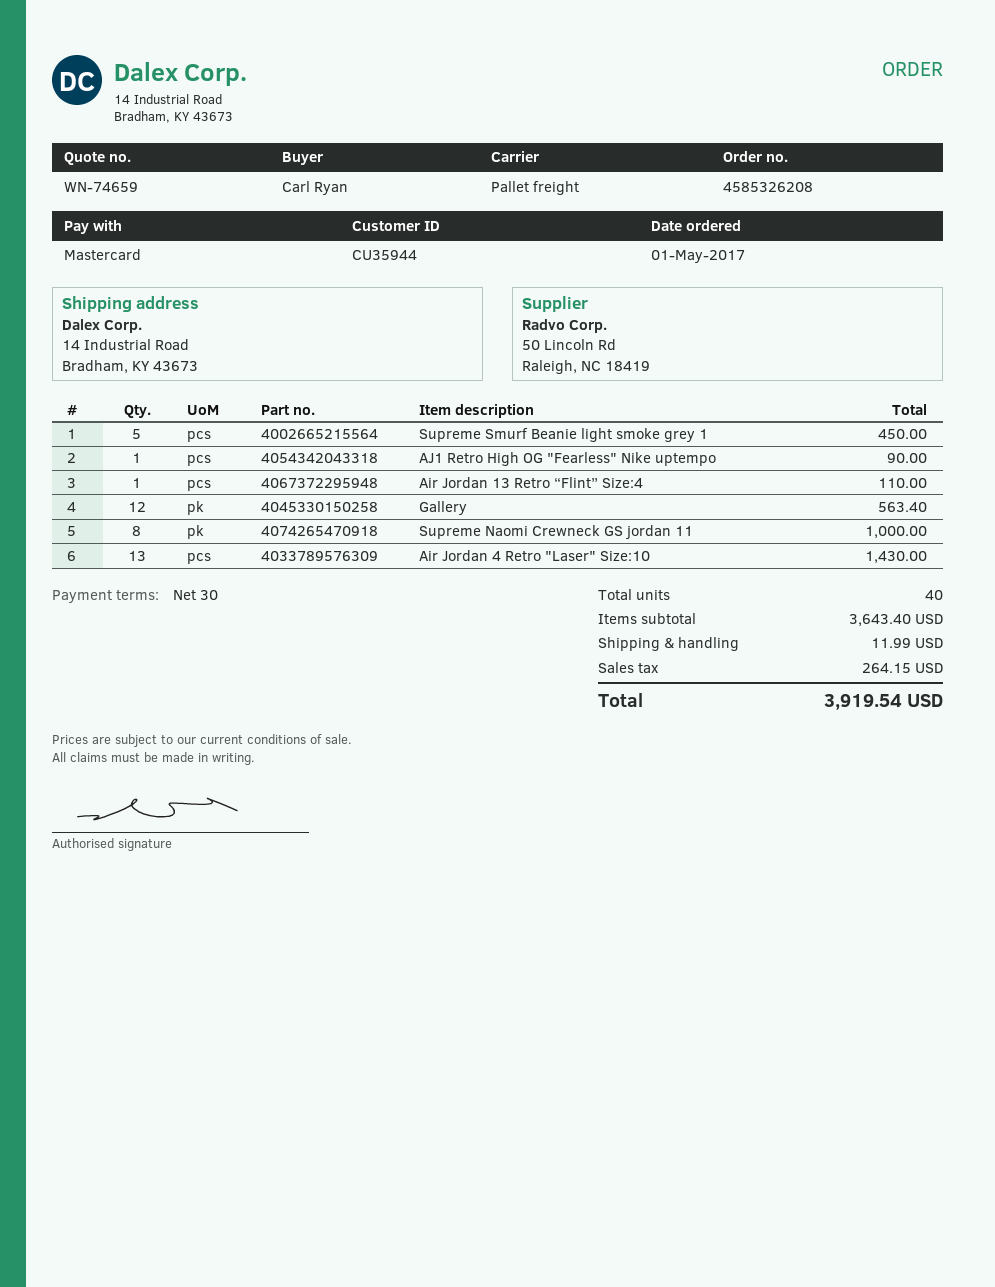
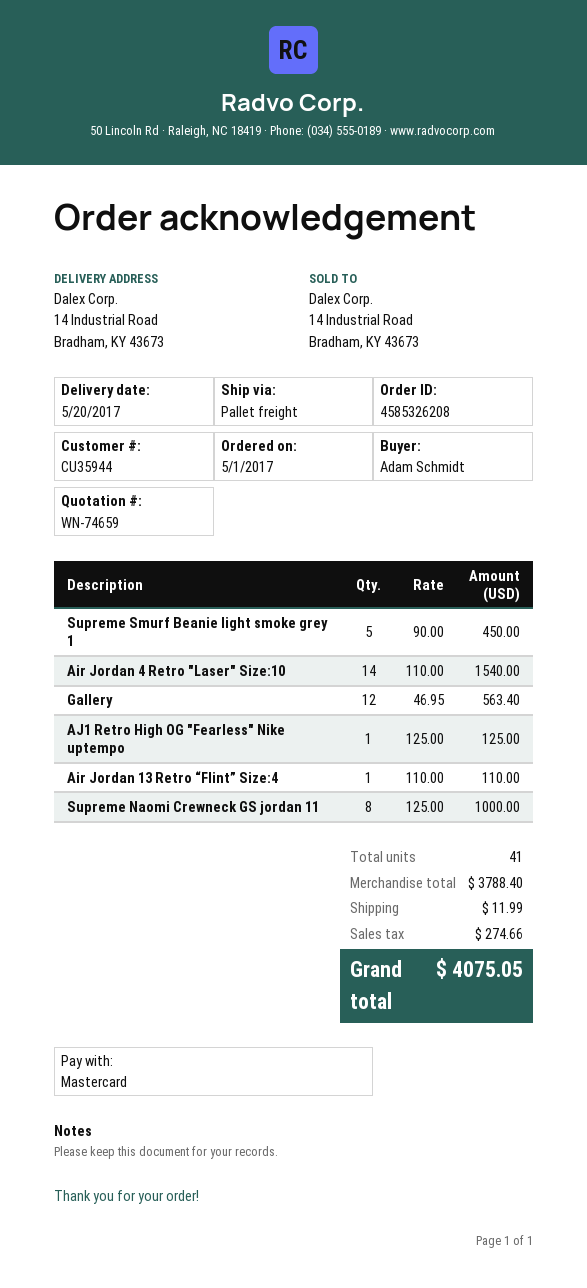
ordered by: Carl Ryan -> Adam Schmidt
AJ1 Retro High OG "Fearless" Nike uptempo: 1 for 90.00 -> 1 for 125.00
Air Jordan 4 Retro "Laser" Size:10: 13 for 1430.00 -> 14 for 1540.00
total quantity: 40 -> 41
subtotal: 3643.40 -> 3788.40
tax: 264.15 -> 274.66
total: 3919.54 -> 4075.05

